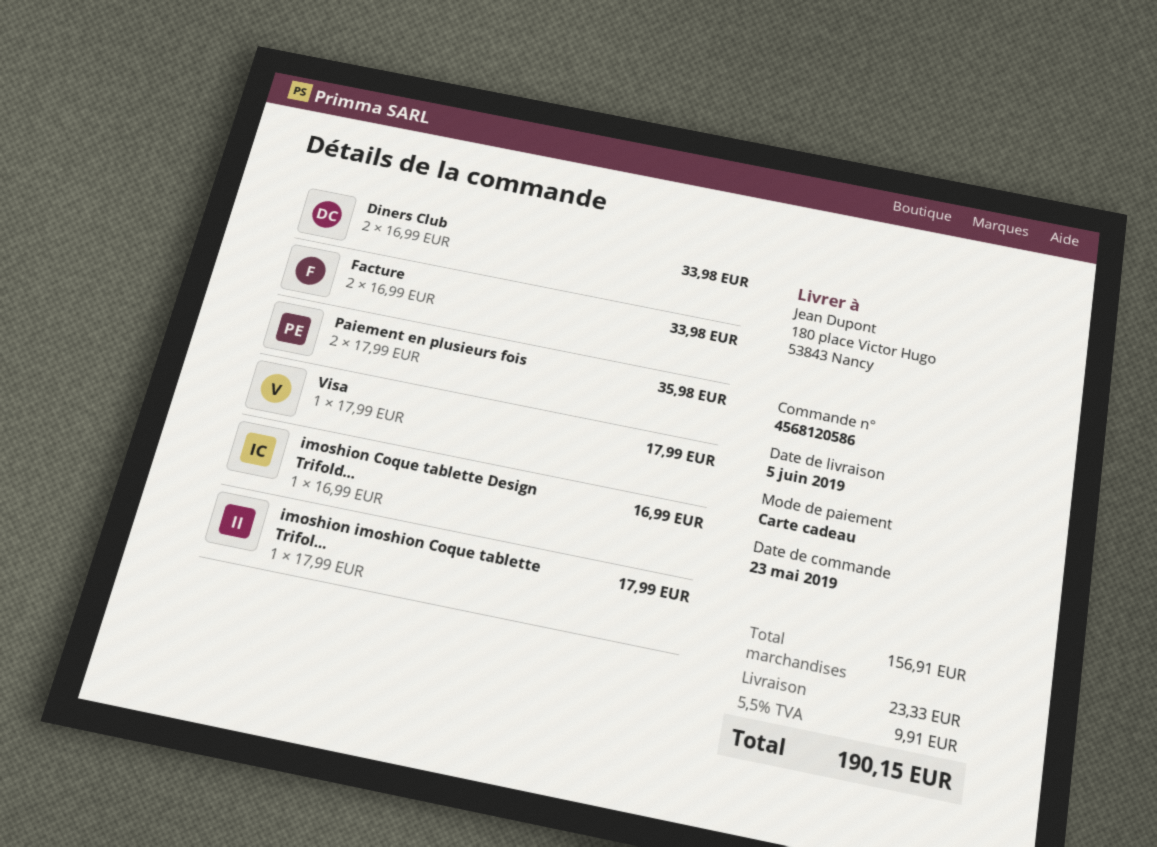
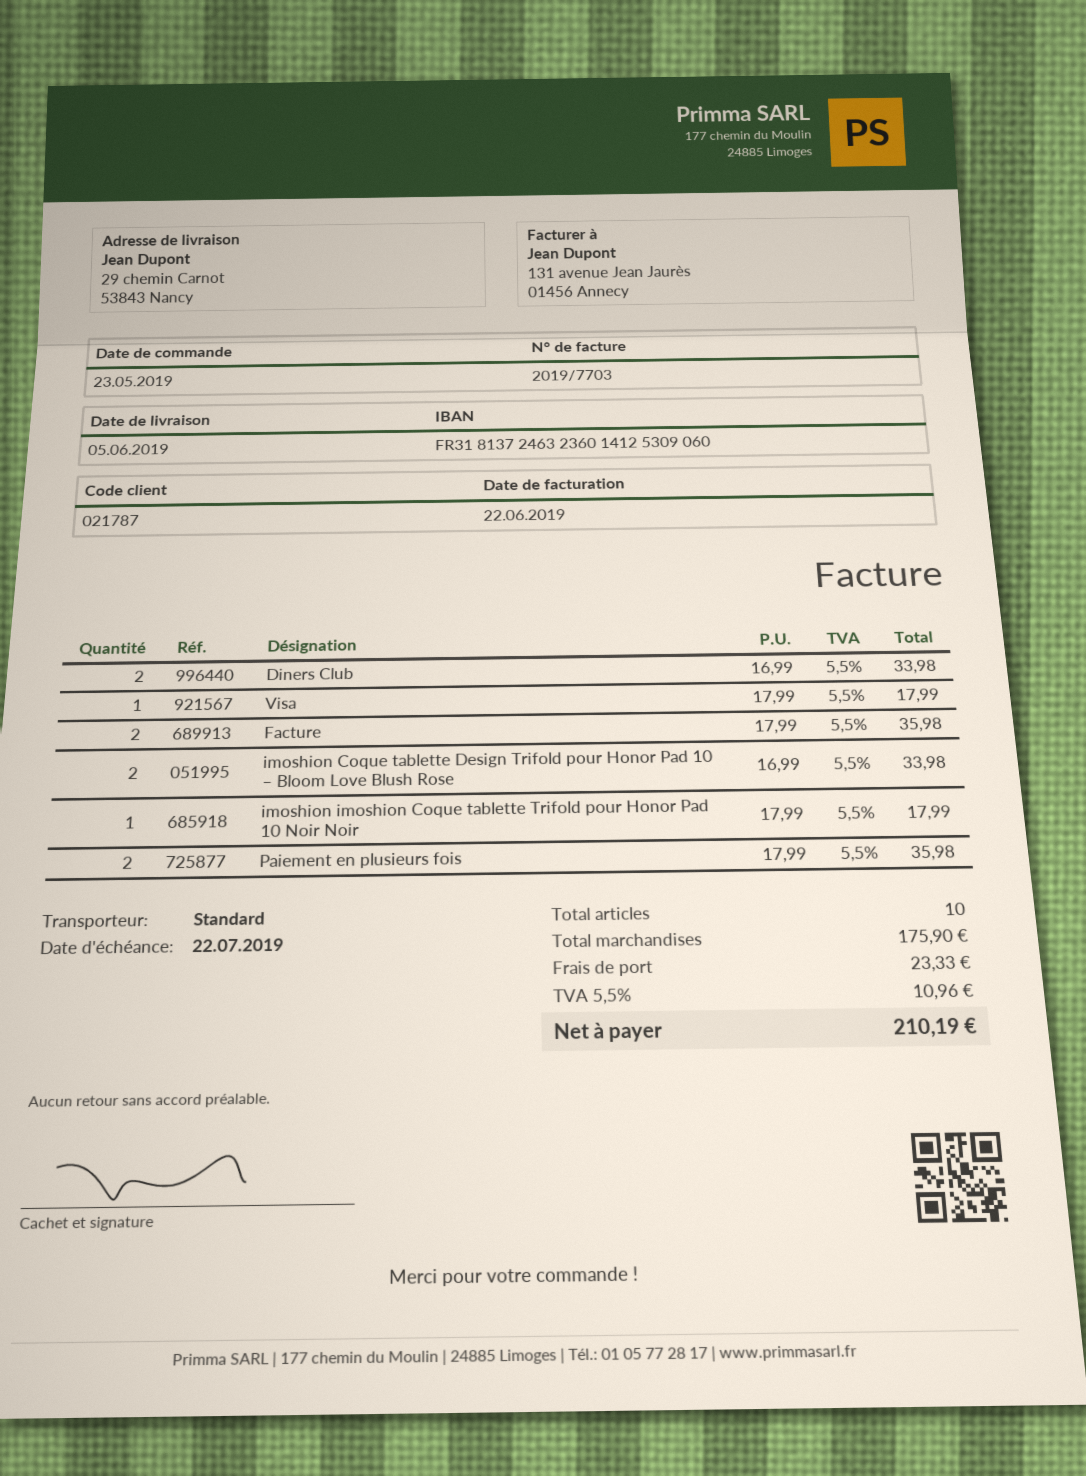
ship to: 180 place Victor Hugo, 53843 Nancy -> 29 chemin Carnot, 53843 Nancy
Facture: 2 x 16.99 = 33.98 -> 2 x 17.99 = 35.98
imoshion Coque tablette Design Trifold...: 1 x 16.99 = 16.99 -> 2 x 16.99 = 33.98
subtotal: 156.91 -> 175.90
tax: 5.5% = 9.91 -> 5.5% = 10.96
total: 190.15 -> 210.19

